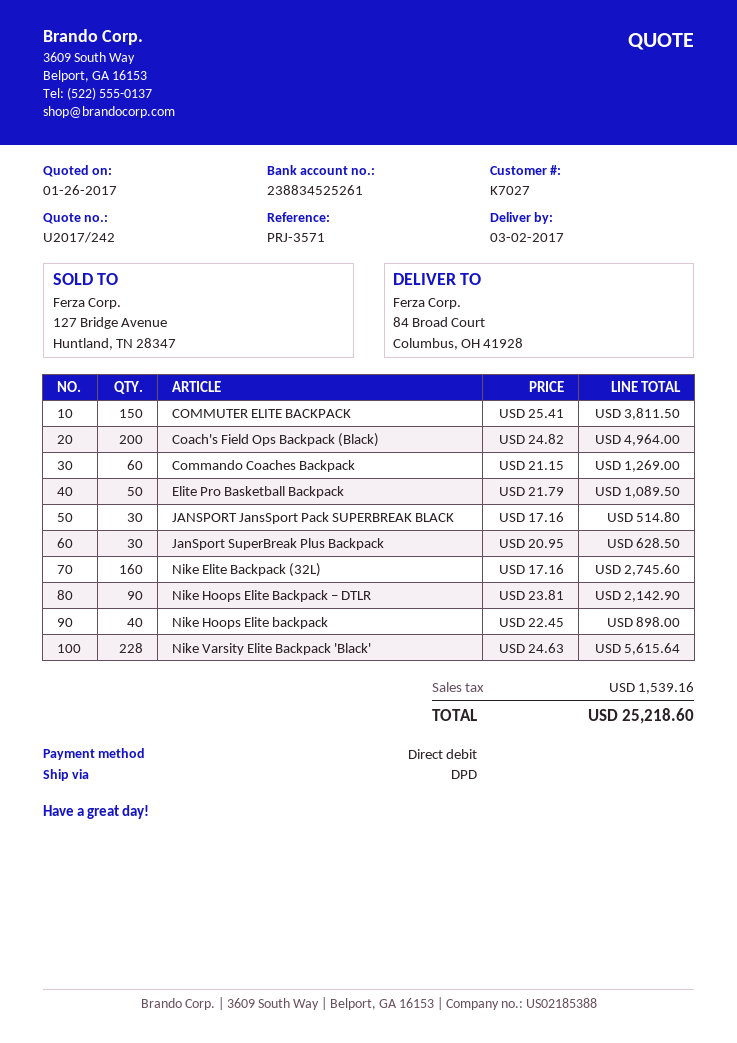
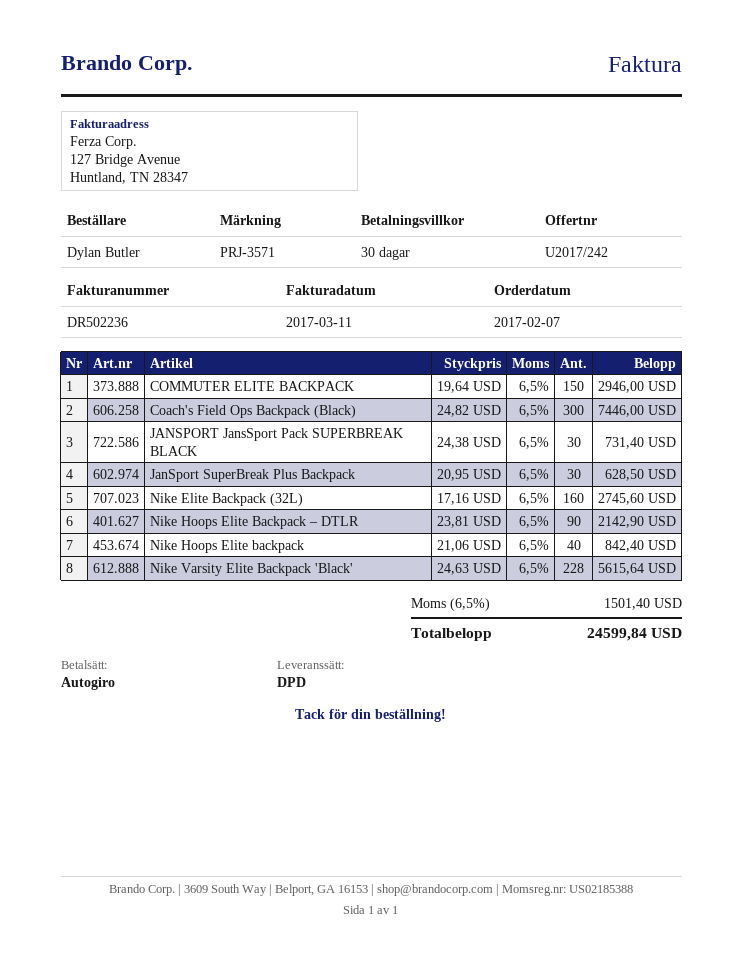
COMMUTER ELITE BACKPACK: 150 x 25.41 = 3811.50 -> 150 x 19.64 = 2946.00
Coach's Field Ops Backpack (Black): 200 x 24.82 = 4964.00 -> 300 x 24.82 = 7446.00
Commando Coaches Backpack: 60 x 21.15 = 1269.00 -> none
Elite Pro Basketball Backpack: 50 x 21.79 = 1089.50 -> none
JANSPORT JansSport Pack SUPERBREAK BLACK: 30 x 17.16 = 514.80 -> 30 x 24.38 = 731.40
Nike Hoops Elite backpack: 40 x 22.45 = 898.00 -> 40 x 21.06 = 842.40
tax: 1539.16 -> 1501.40
total: 25218.60 -> 24599.84

